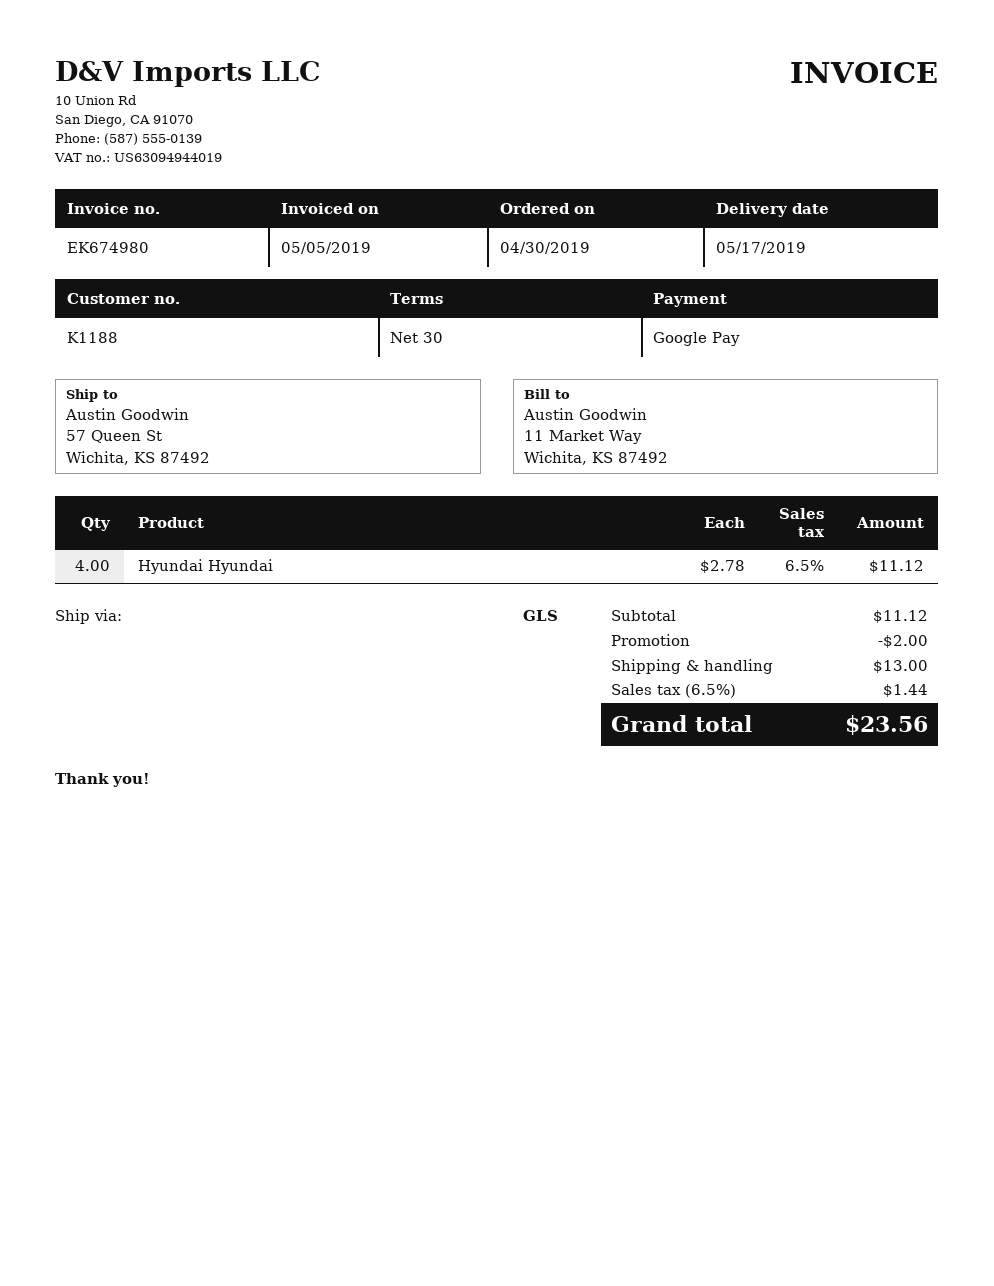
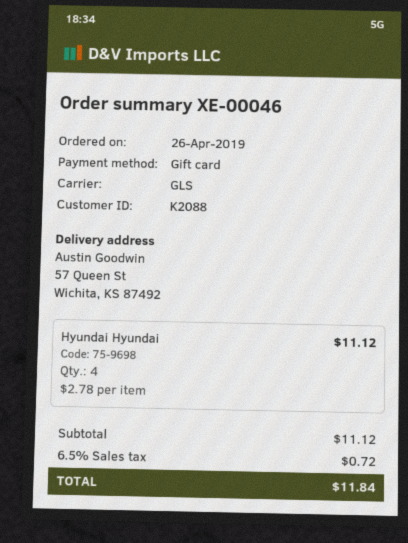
order date: 2019-04-30 -> 2019-04-26
customer number: K1188 -> K2088
payment method: Google Pay -> gift card
discount: 2.00 -> none
shipping: 13.00 -> none
tax: 6.5% = 1.44 -> 6.5% = 0.72
total: 23.56 -> 11.84

